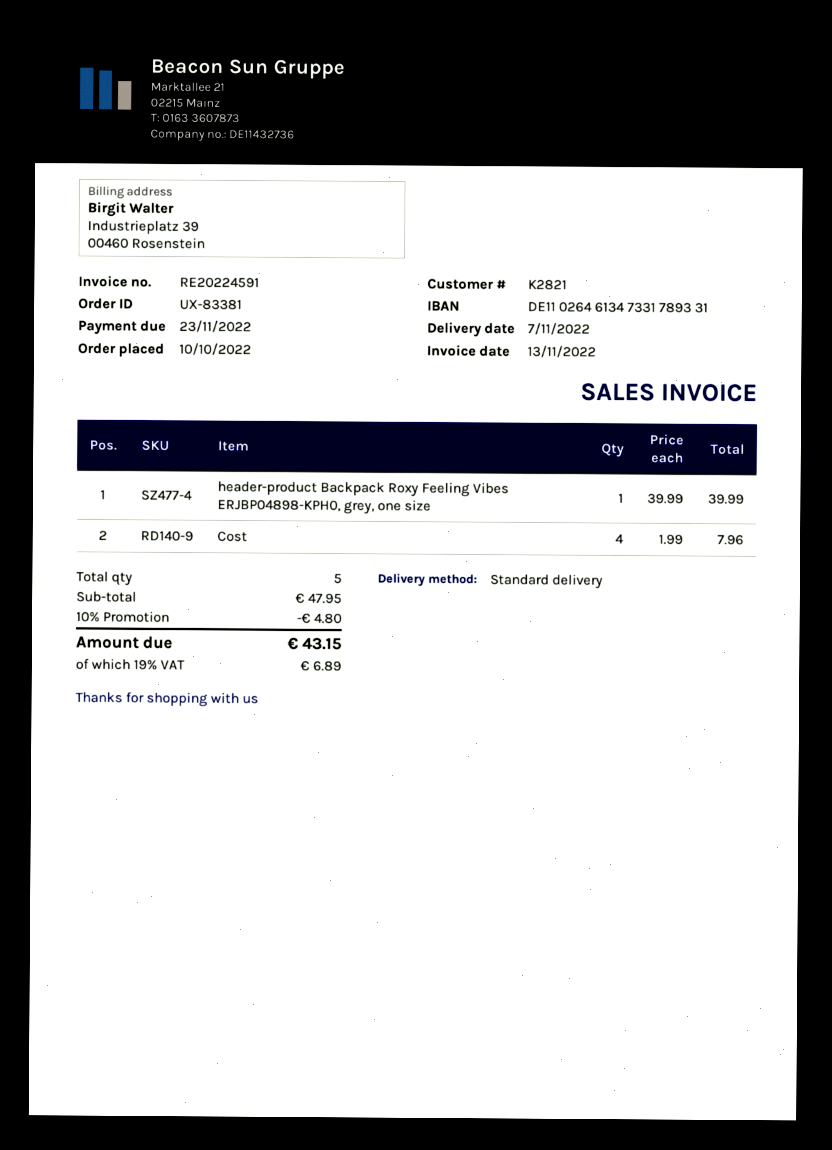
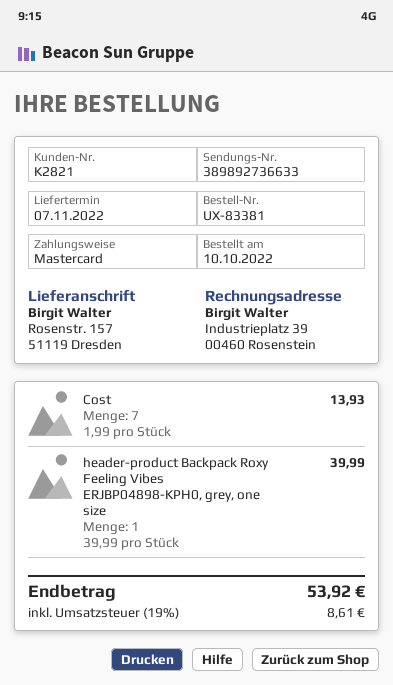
Cost: 4 x 1.99 = 7.96 -> 7 x 1.99 = 13.93
discount: 10% = 4.80 -> none
tax: 19% = 6.89 -> 19% = 8.61
total: 43.15 -> 53.92

